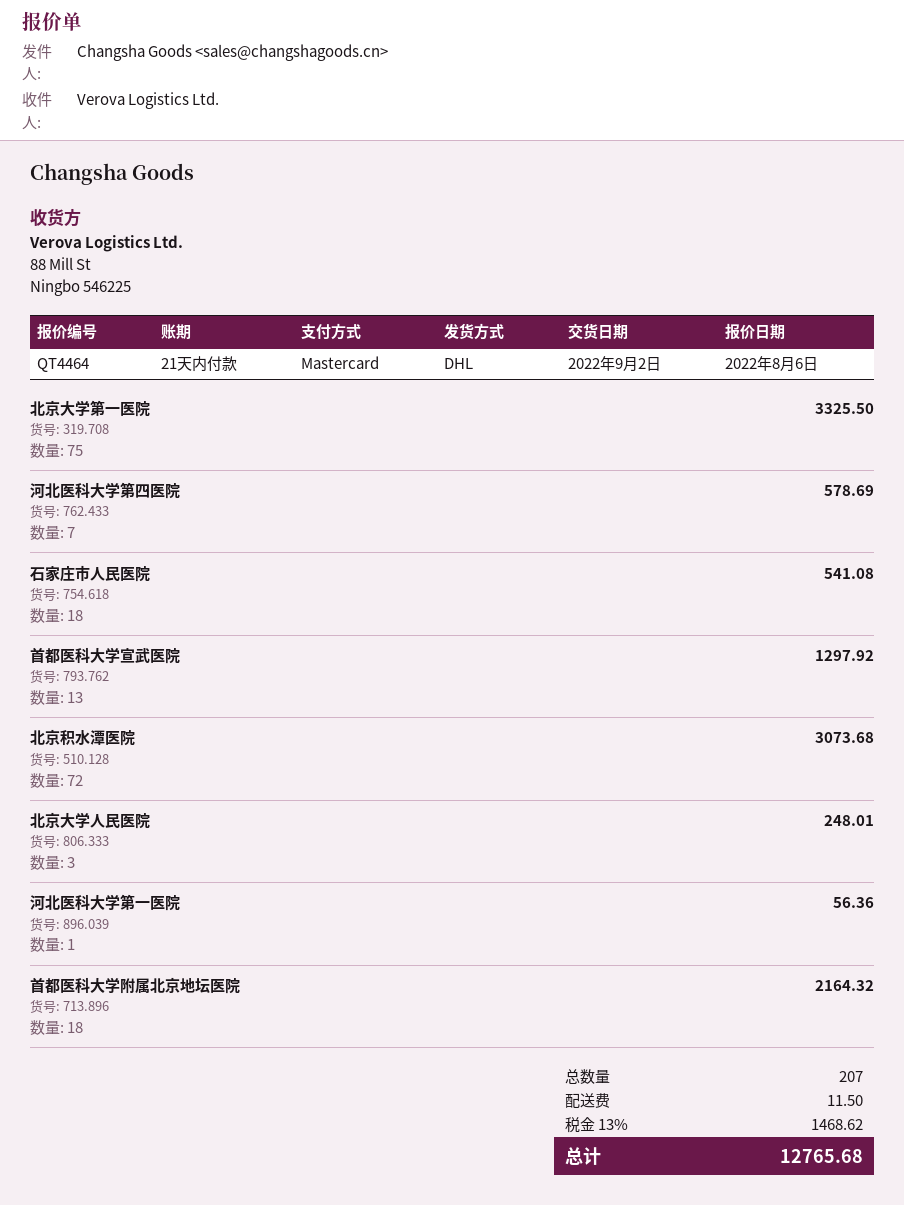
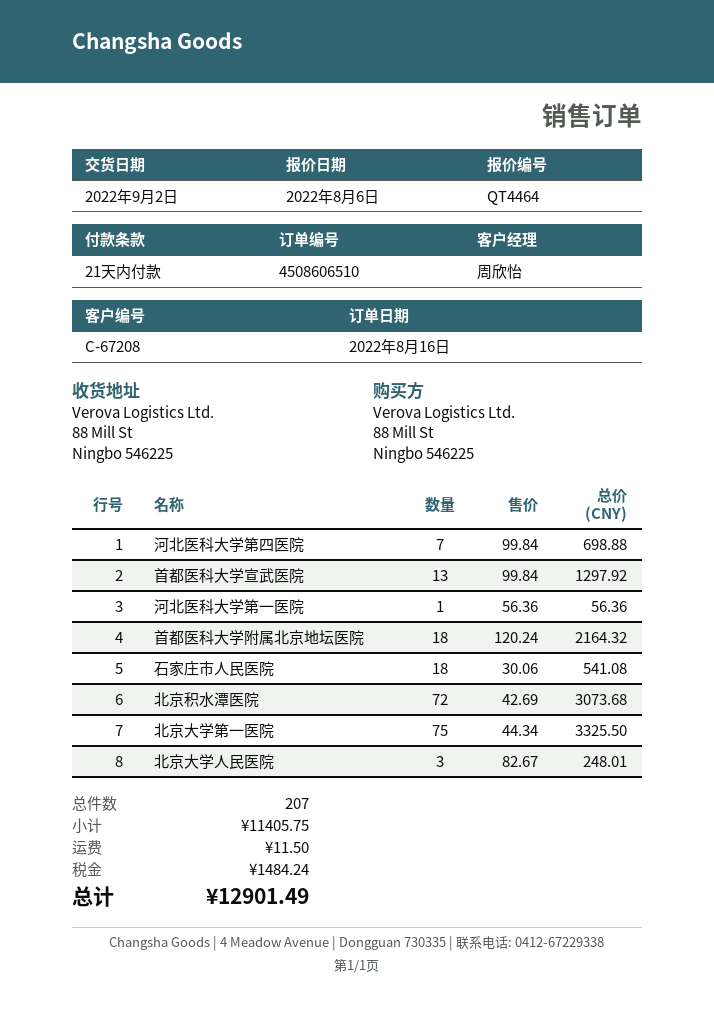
河北医科大学第四医院: 7 for 578.69 -> 7 for 698.88
tax: 1468.62 -> 1484.24
total: 12765.68 -> 12901.49

